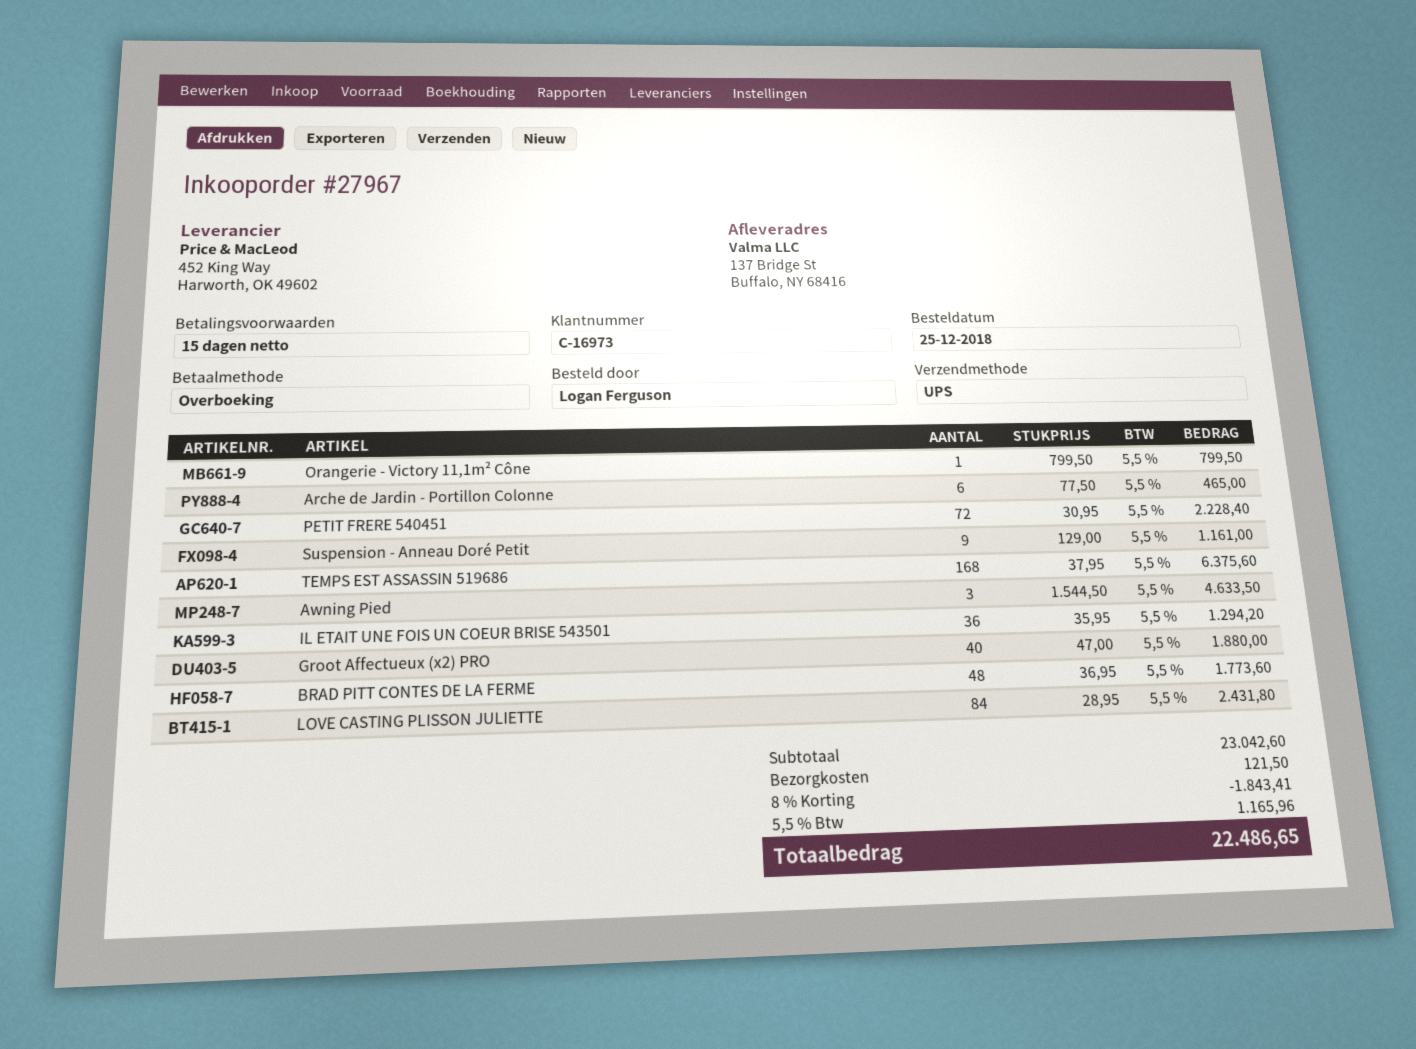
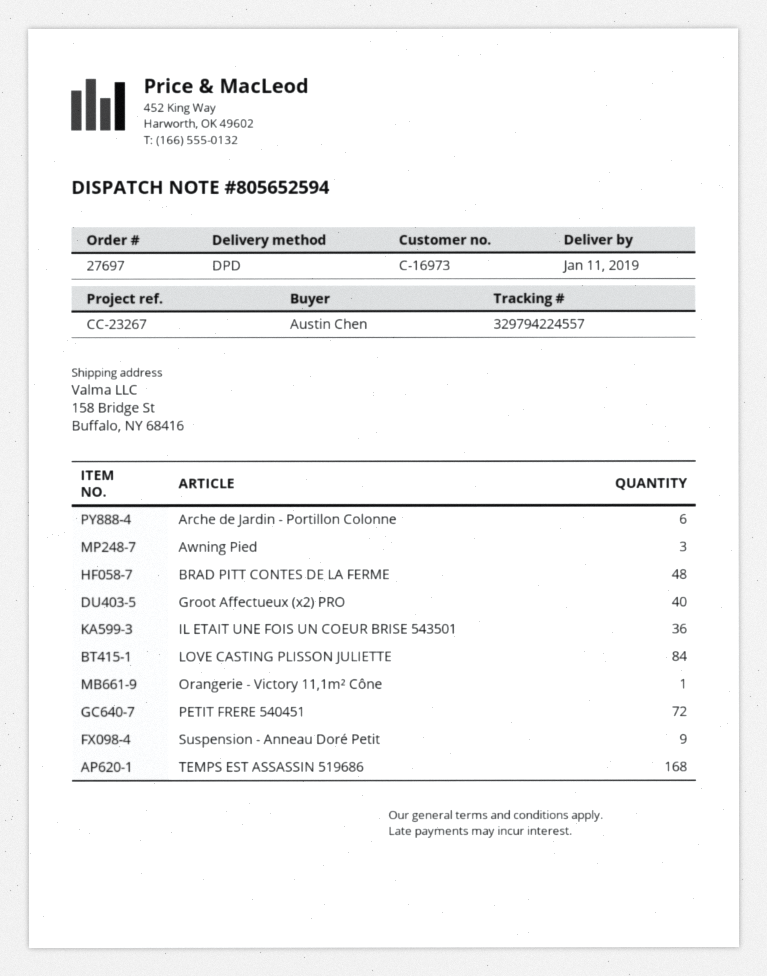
order number: 27967 -> 27697
ordered by: Logan Ferguson -> Austin Chen
shipping method: UPS -> DPD
ship to: 137 Bridge St, Buffalo, NY 68416 -> 158 Bridge St, Buffalo, NY 68416

